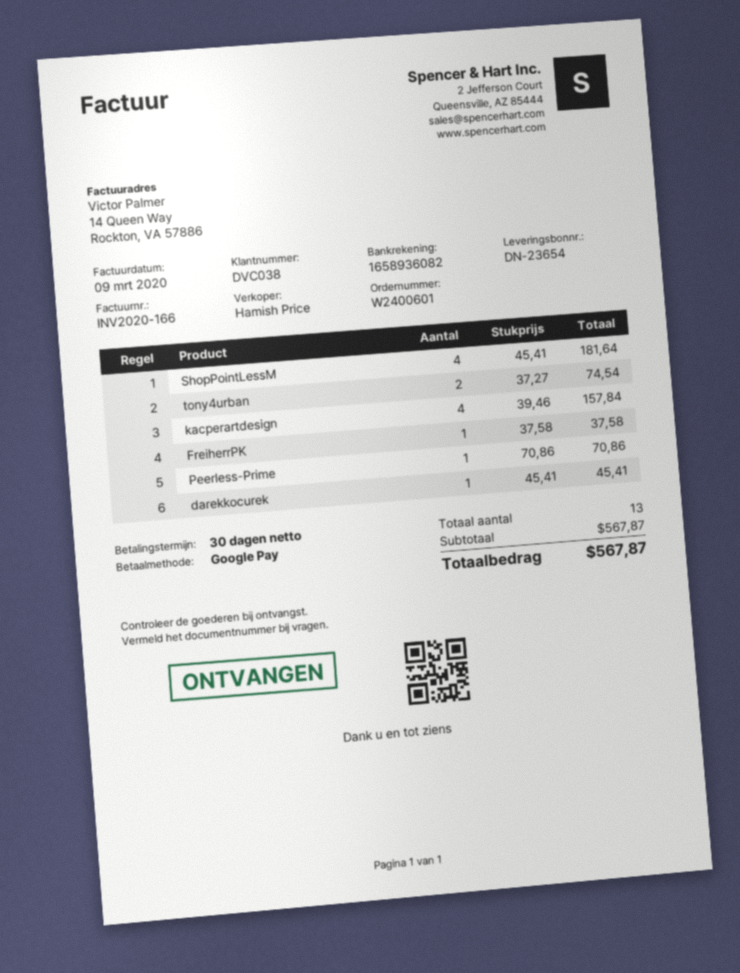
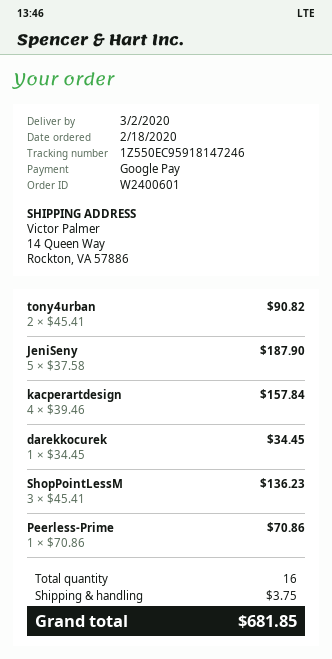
ShopPointLessM: 4 x 45.41 = 181.64 -> 3 x 45.41 = 136.23
tony4urban: 2 x 37.27 = 74.54 -> 2 x 45.41 = 90.82
FreiherrPK: 1 x 37.58 = 37.58 -> none
darekkocurek: 1 x 45.41 = 45.41 -> 1 x 34.45 = 34.45
JeniSeny: none -> 5 x 37.58 = 187.90
total quantity: 13 -> 16
shipping: none -> 3.75
total: 567.87 -> 681.85

